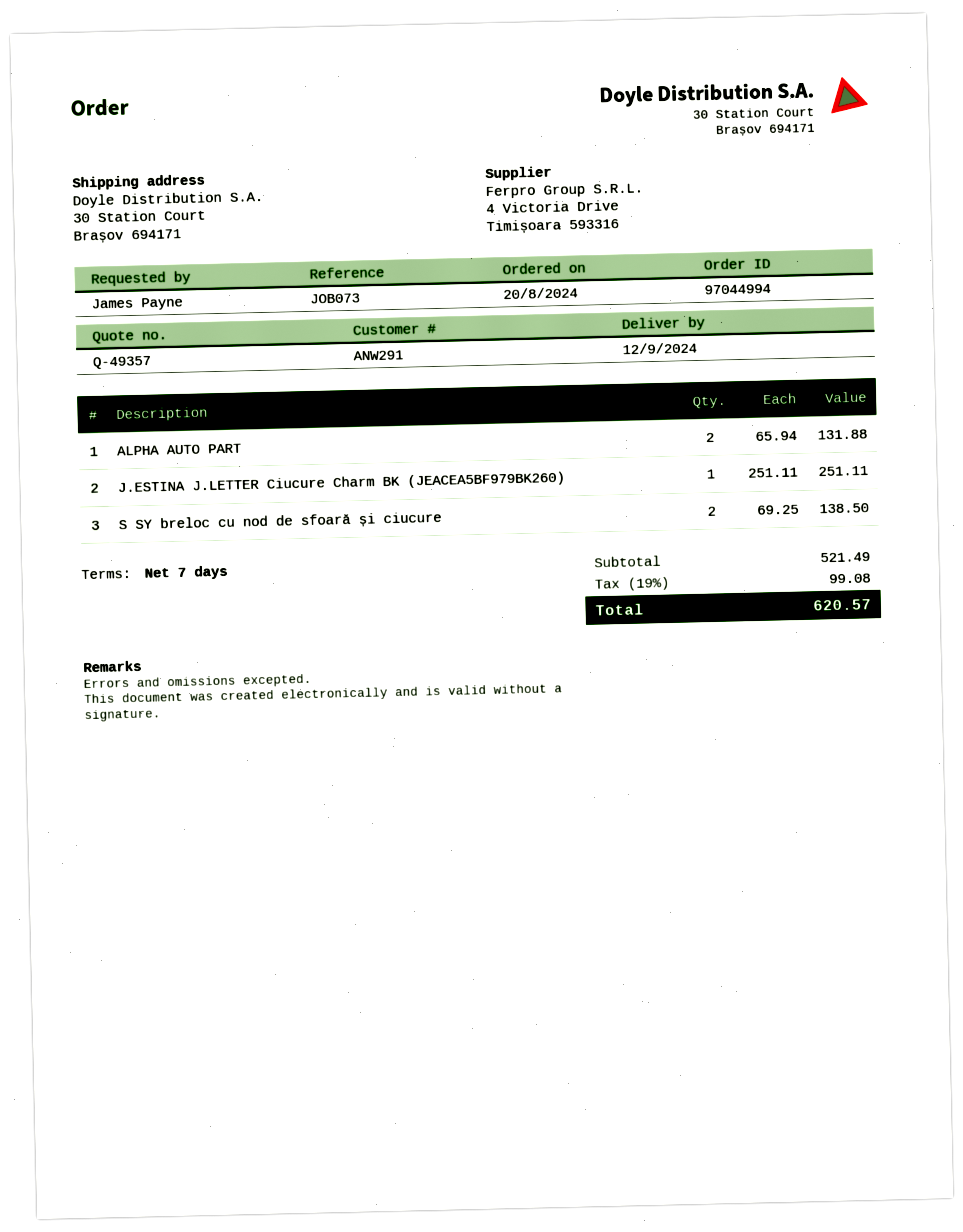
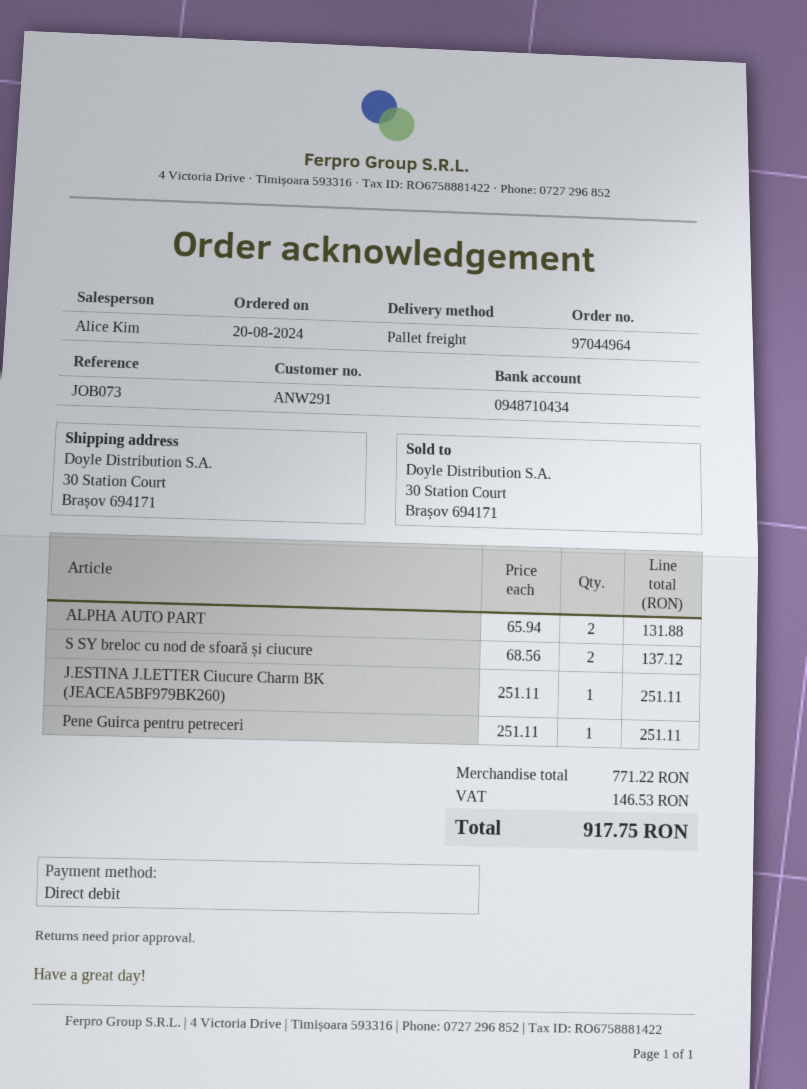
order number: 97044994 -> 97044964
S SY breloc cu nod de sfoară și ciucure: 2 x 69.25 = 138.50 -> 2 x 68.56 = 137.12
Pene Guirca pentru petreceri: none -> 1 x 251.11 = 251.11
subtotal: 521.49 -> 771.22
tax: 99.08 -> 146.53
total: 620.57 -> 917.75

